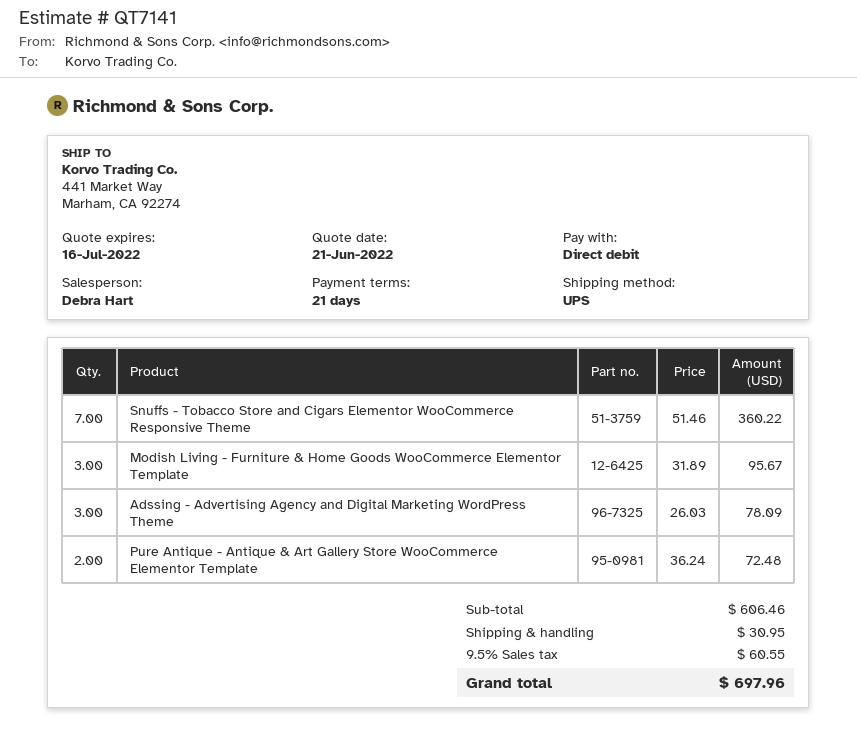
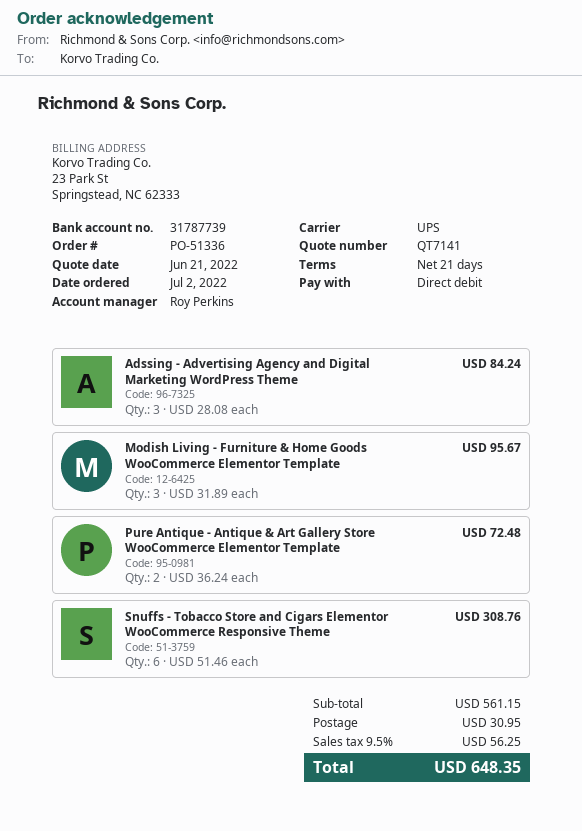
sales rep: Debra Hart -> Roy Perkins
Snuffs - Tobacco Store and Cigars Elementor WooCommerce Responsive Theme: 7 x 51.46 = 360.22 -> 6 x 51.46 = 308.76
Adssing - Advertising Agency and Digital Marketing WordPress Theme: 3 x 26.03 = 78.09 -> 3 x 28.08 = 84.24
subtotal: 606.46 -> 561.15
tax: 9.5% = 60.55 -> 9.5% = 56.25
total: 697.96 -> 648.35

